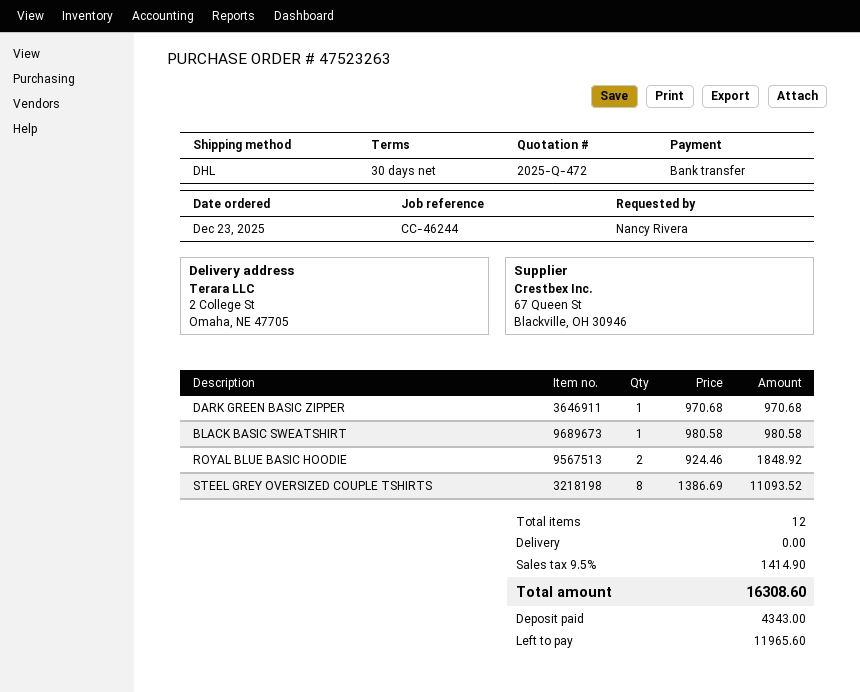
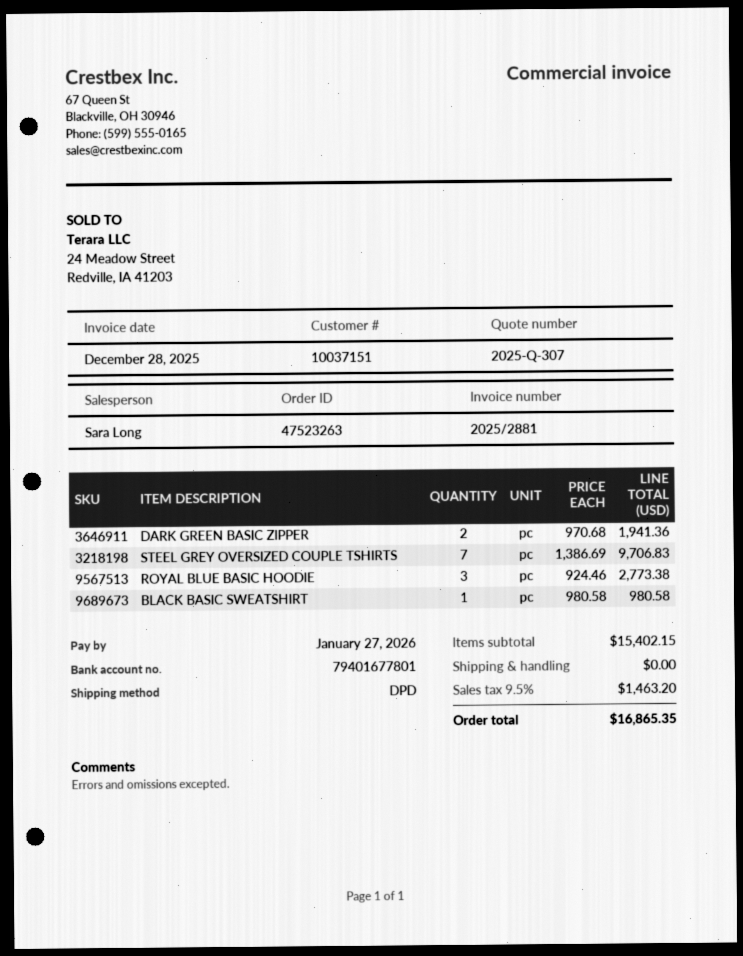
quote number: 2025-Q-472 -> 2025-Q-307
shipping method: DHL -> DPD
DARK GREEN BASIC ZIPPER: 1 x 970.68 = 970.68 -> 2 x 970.68 = 1941.36
ROYAL BLUE BASIC HOODIE: 2 x 924.46 = 1848.92 -> 3 x 924.46 = 2773.38
STEEL GREY OVERSIZED COUPLE TSHIRTS: 8 x 1386.69 = 11093.52 -> 7 x 1386.69 = 9706.83
tax: 9.5% = 1414.90 -> 9.5% = 1463.20
total: 16308.60 -> 16865.35

